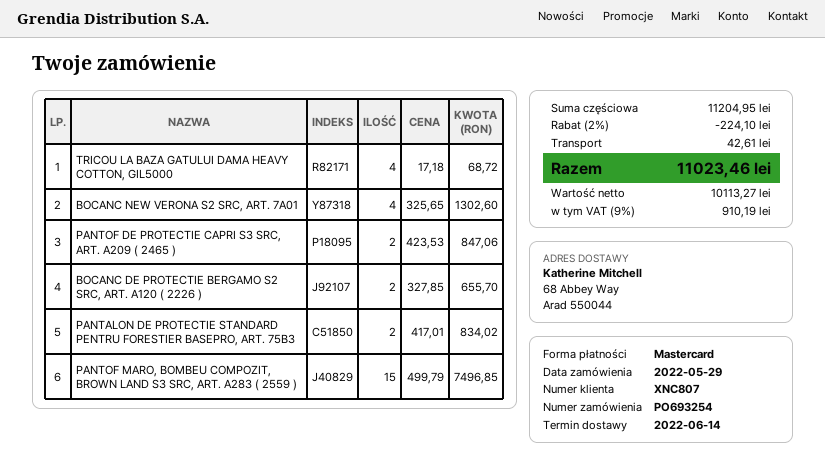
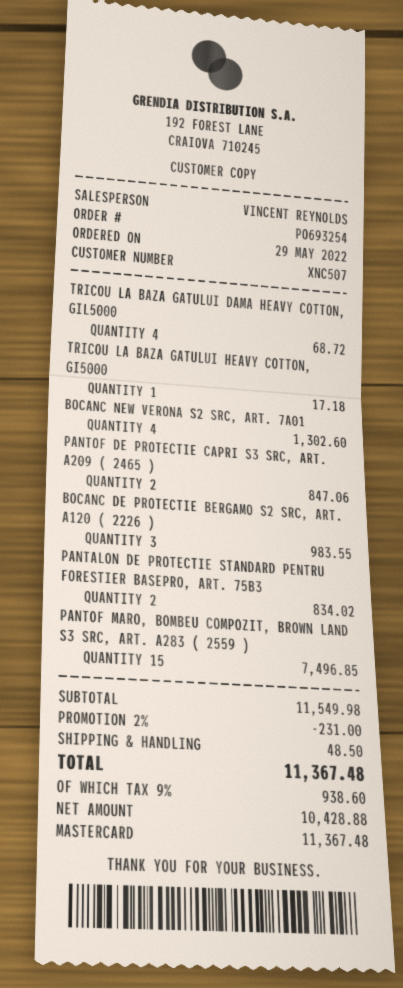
customer number: XNC807 -> XNC507
BOCANC DE PROTECTIE BERGAMO S2 SRC, ART. A120 ( 2226 ): 2 for 655.70 -> 3 for 983.55
TRICOU LA BAZA GATULUI HEAVY COTTON, GI5000: none -> 1 for 17.18
subtotal: 11204.95 -> 11549.98
discount: 2% = 224.10 -> 2% = 231.00
shipping: 42.61 -> 48.50
net: 10113.27 -> 10428.88
tax: 9% = 910.19 -> 9% = 938.60
total: 11023.46 -> 11367.48

